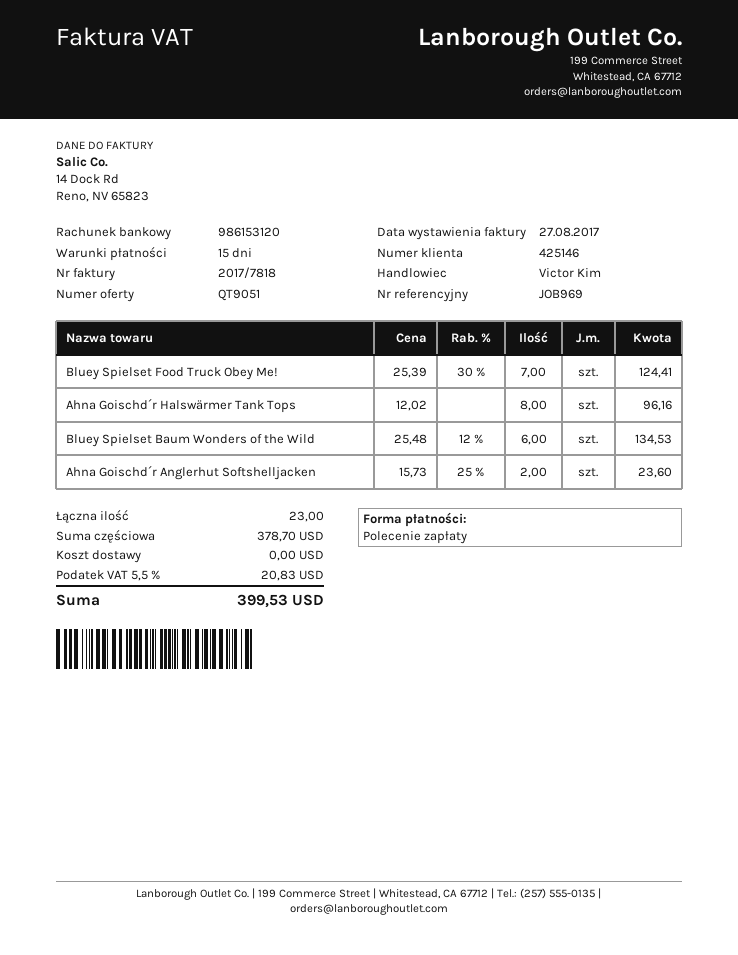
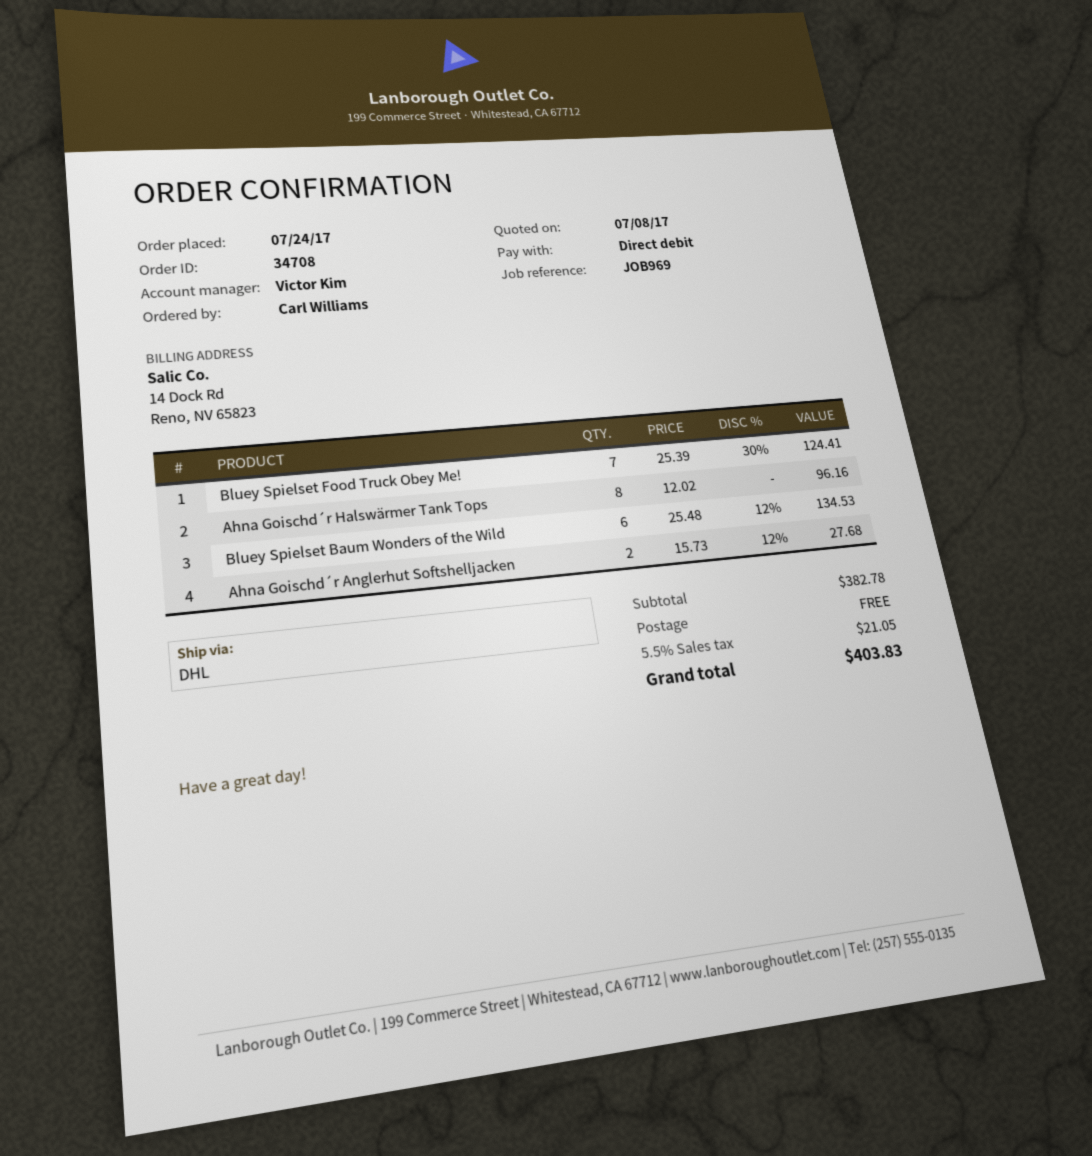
Ahna Goischd´r Anglerhut Softshelljacken: 2 x 15.73 - 25% = 23.60 -> 2 x 15.73 - 12% = 27.68
subtotal: 378.70 -> 382.78
tax: 5.5% = 20.83 -> 5.5% = 21.05
total: 399.53 -> 403.83

